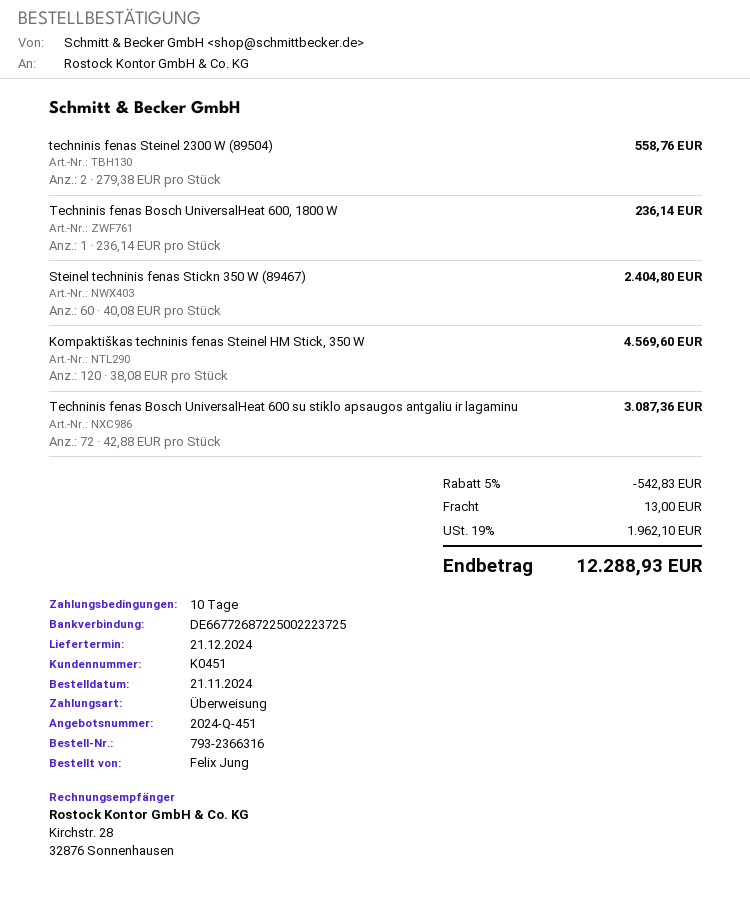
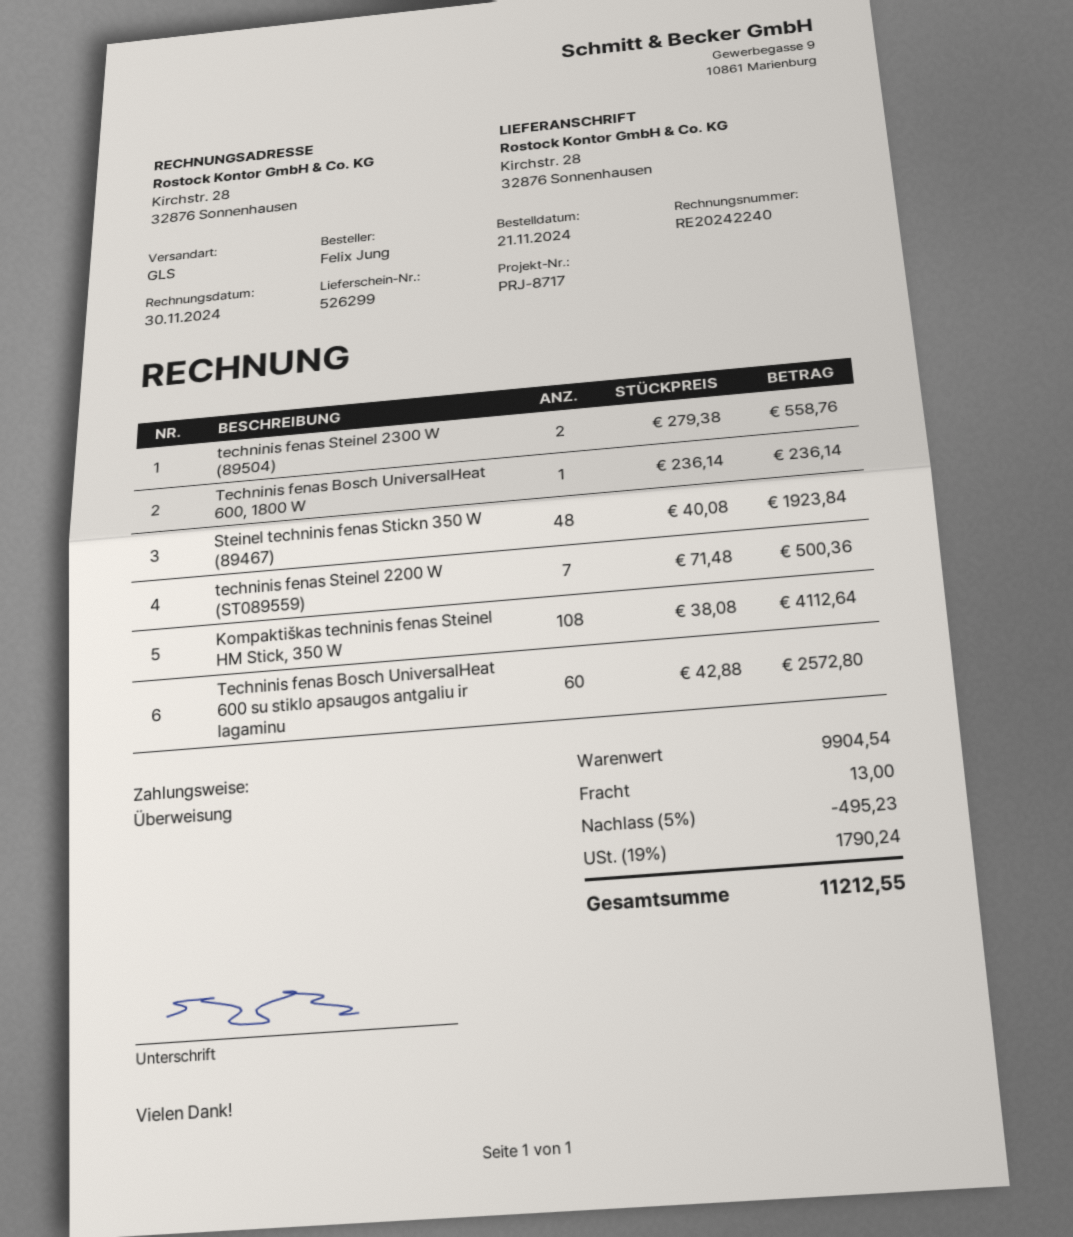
Steinel techninis fenas Stickn 350 W (89467): 60 x 40.08 = 2404.80 -> 48 x 40.08 = 1923.84
Kompaktiškas techninis fenas Steinel HM Stick, 350 W: 120 x 38.08 = 4569.60 -> 108 x 38.08 = 4112.64
Techninis fenas Bosch UniversalHeat 600 su stiklo apsaugos antgaliu ir lagaminu: 72 x 42.88 = 3087.36 -> 60 x 42.88 = 2572.80
techninis fenas Steinel 2200 W (ST089559): none -> 7 x 71.48 = 500.36
discount: 5% = 542.83 -> 5% = 495.23
tax: 19% = 1962.10 -> 19% = 1790.24
total: 12288.93 -> 11212.55

